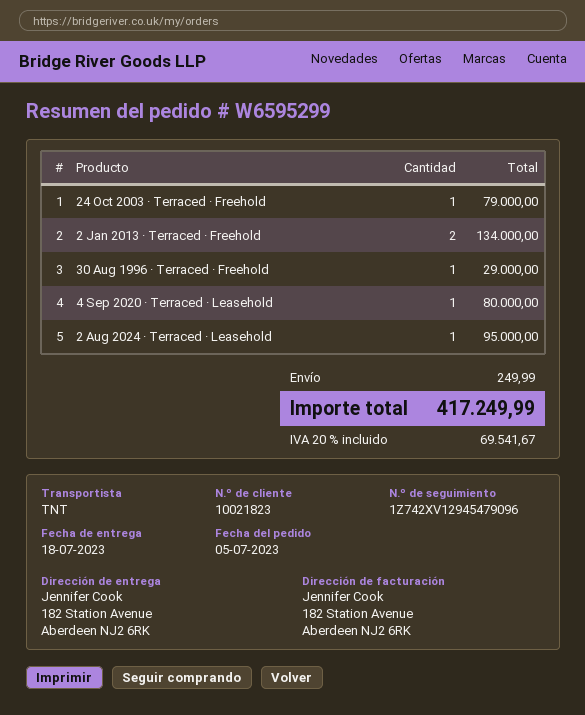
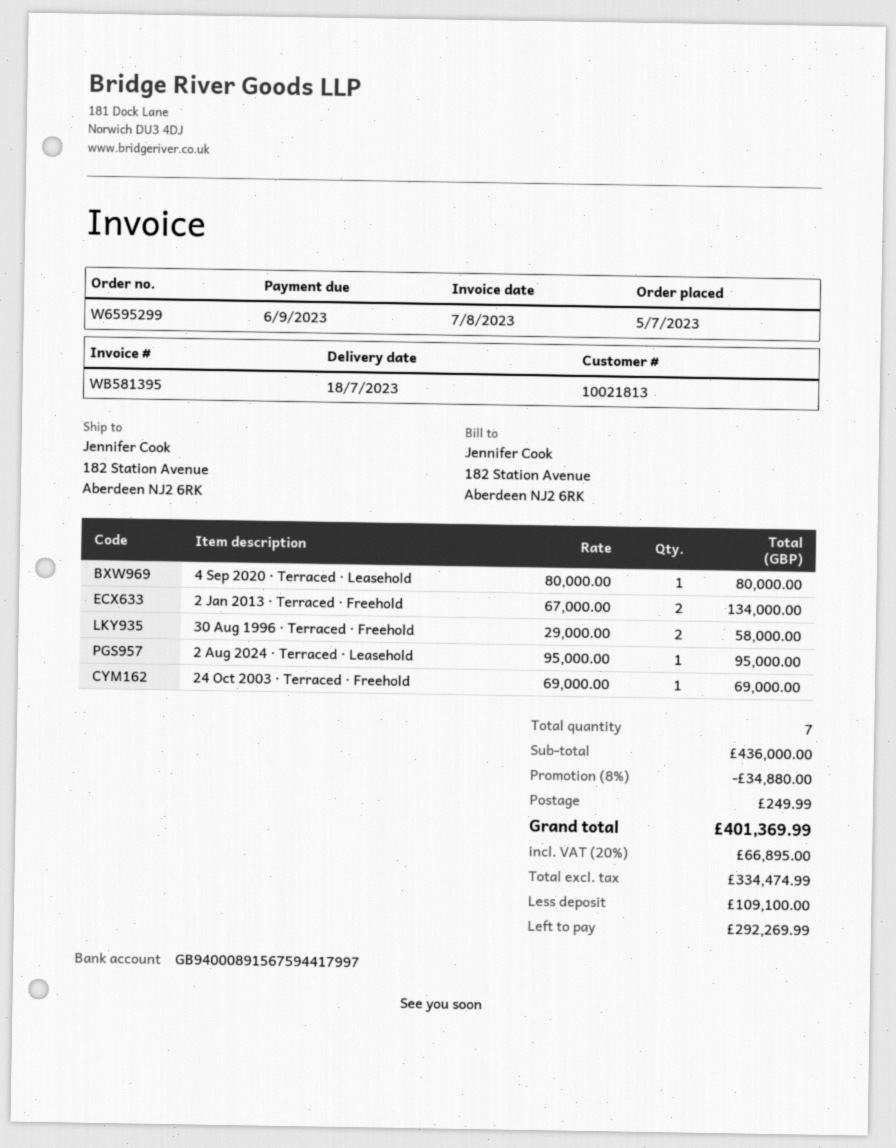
customer number: 10021823 -> 10021813
24 Oct 2003 · Terraced · Freehold: 1 for 79000.00 -> 1 for 69000.00
30 Aug 1996 · Terraced · Freehold: 1 for 29000.00 -> 2 for 58000.00
discount: none -> 8% = 34880.00
tax: 20% = 69541.67 -> 20% = 66895.00
total: 417249.99 -> 401369.99

